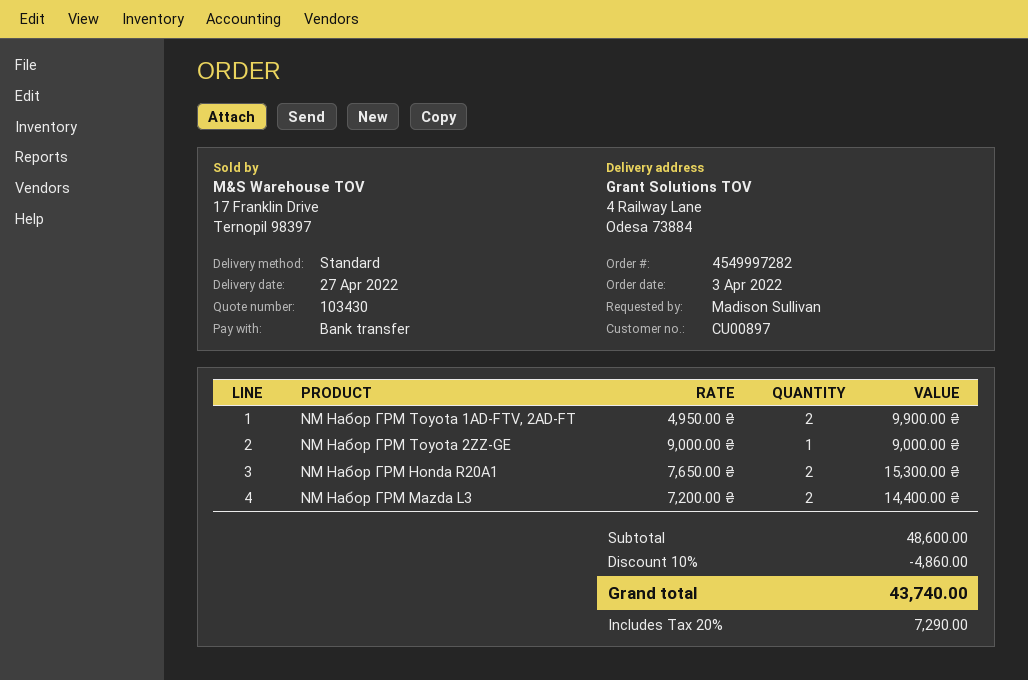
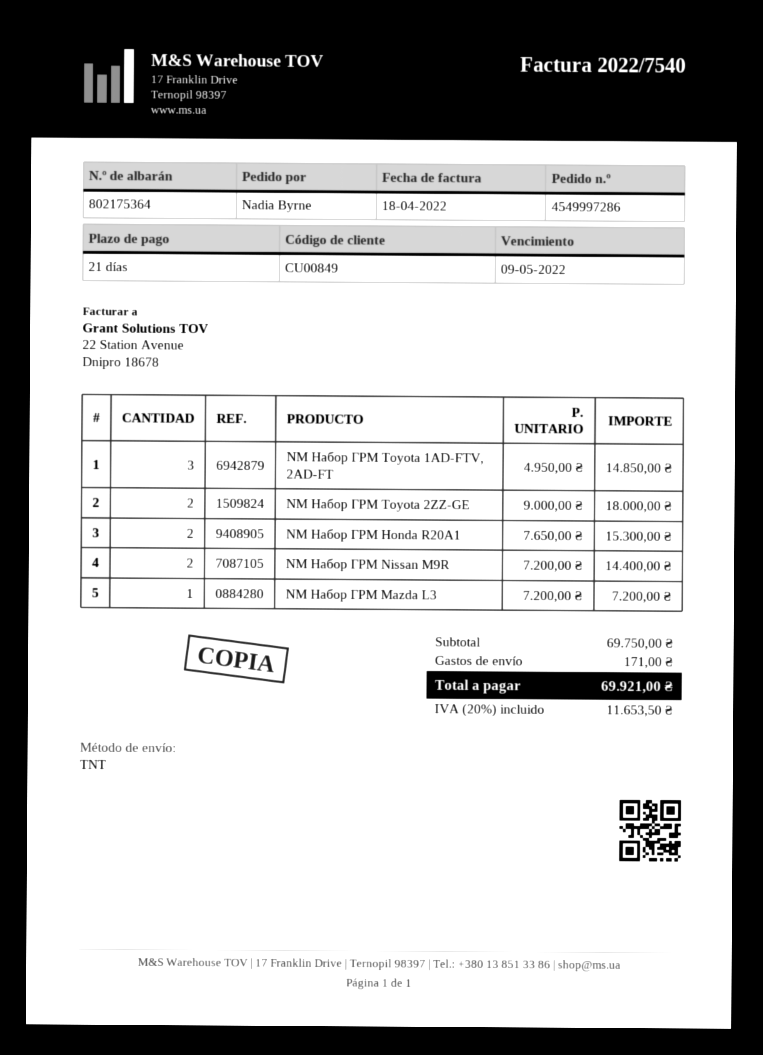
order number: 4549997282 -> 4549997286
customer number: CU00897 -> CU00849
ordered by: Madison Sullivan -> Nadia Byrne
shipping method: standard -> TNT
NM Набор ГРМ Toyota 1AD-FTV, 2AD-FT: 2 x 4950.00 = 9900.00 -> 3 x 4950.00 = 14850.00
NM Набор ГРМ Toyota 2ZZ-GE: 1 x 9000.00 = 9000.00 -> 2 x 9000.00 = 18000.00
NM Набор ГРМ Mazda L3: 2 x 7200.00 = 14400.00 -> 1 x 7200.00 = 7200.00
NM Набор ГРМ Nissan M9R: none -> 2 x 7200.00 = 14400.00
subtotal: 48600.00 -> 69750.00
discount: 10% = 4860.00 -> none
shipping: none -> 171.00
tax: 20% = 7290.00 -> 20% = 11653.50
total: 43740.00 -> 69921.00

